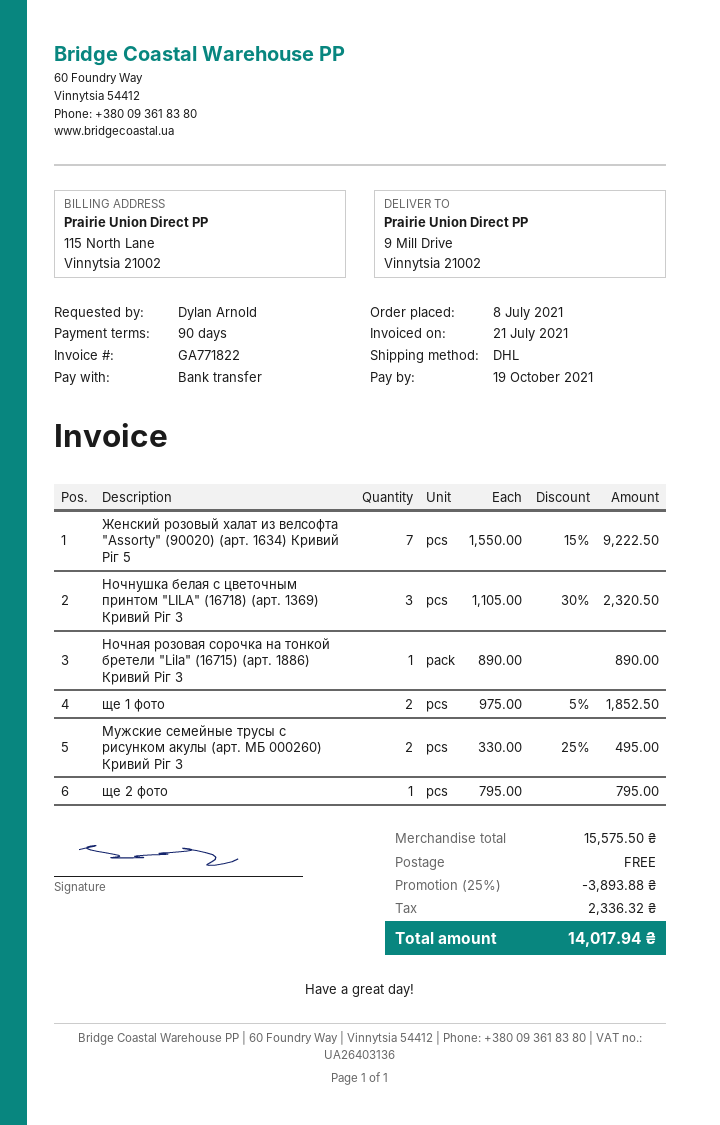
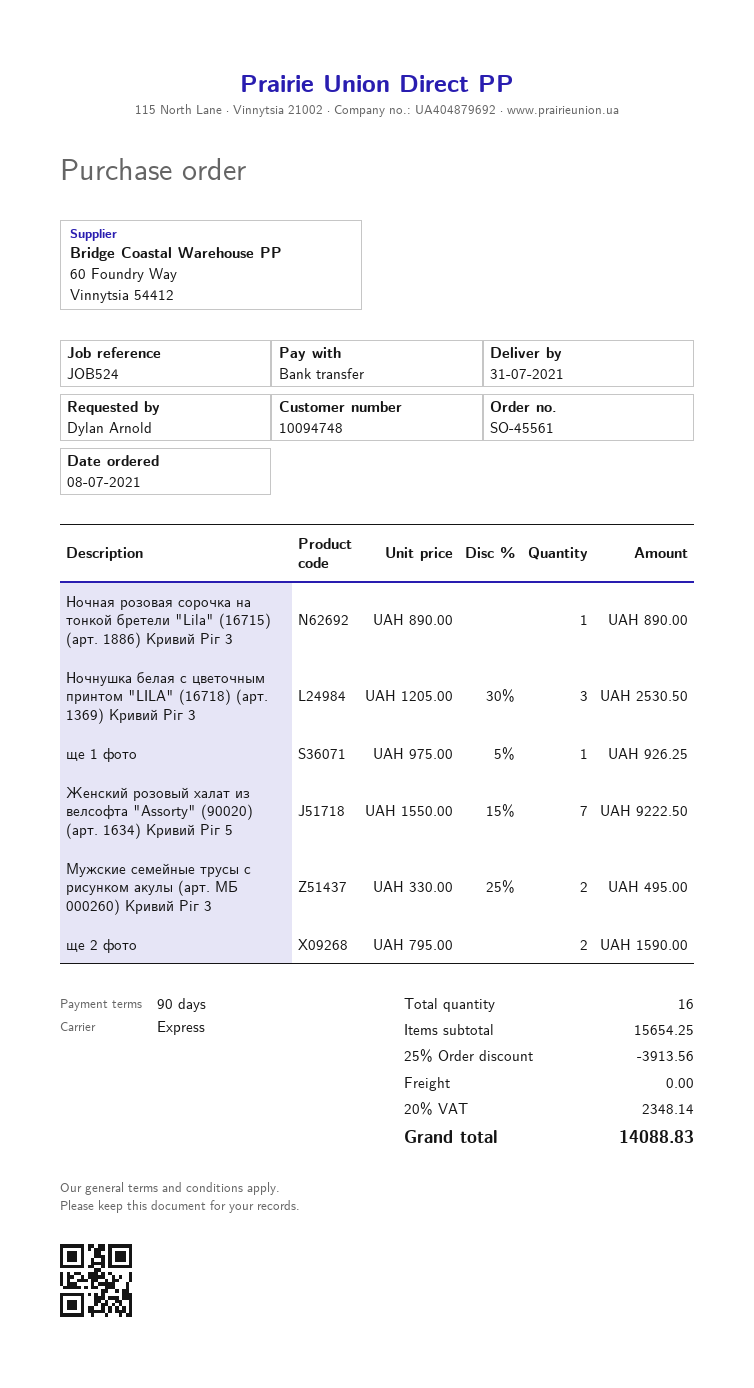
shipping method: DHL -> express
Ночнушка белая с цветочным принтом "LILA" (16718) (арт. 1369) Кривий Ріг 3: 3 x 1105.00 - 30% = 2320.50 -> 3 x 1205.00 - 30% = 2530.50
ще 1 фото: 2 x 975.00 - 5% = 1852.50 -> 1 x 975.00 - 5% = 926.25
ще 2 фото: 1 x 795.00 = 795.00 -> 2 x 795.00 = 1590.00
subtotal: 15575.50 -> 15654.25
discount: 25% = 3893.88 -> 25% = 3913.56
tax: 2336.32 -> 2348.14
total: 14017.94 -> 14088.83

